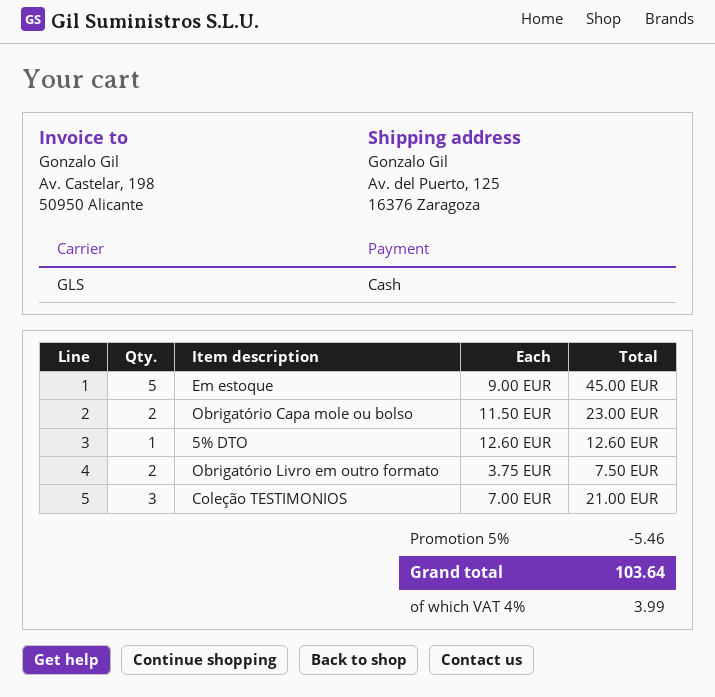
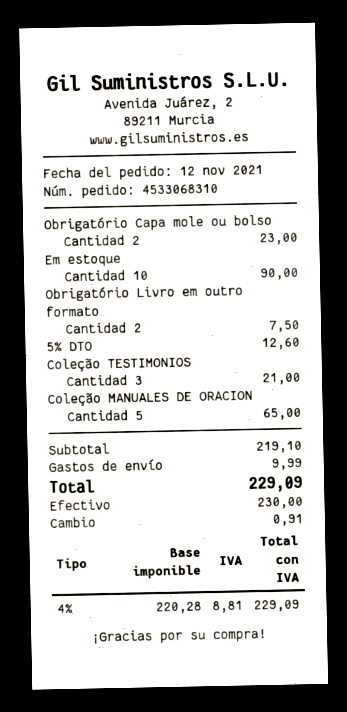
Em estoque: 5 for 45.00 -> 10 for 90.00
Coleção MANUALES DE ORACION: none -> 5 for 65.00
discount: 5% = 5.46 -> none
shipping: none -> 9.99
tax: 4% = 3.99 -> 4% = 8.81
total: 103.64 -> 229.09

